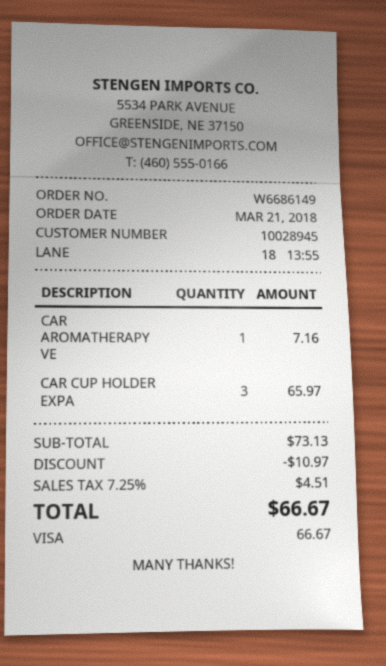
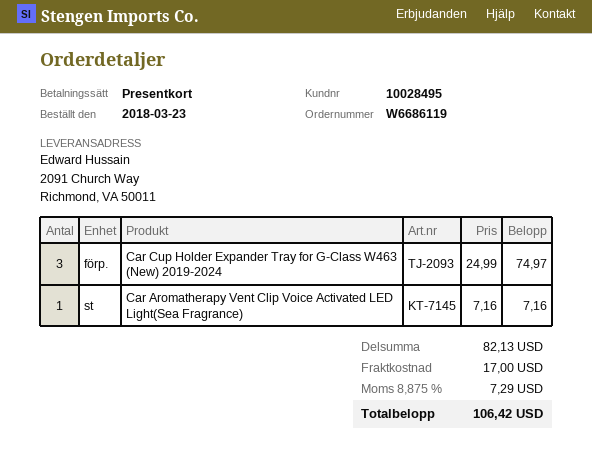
order number: W6686149 -> W6686119
order date: 2018-03-21 -> 2018-03-23
customer number: 10028945 -> 10028495
payment method: Visa -> gift card
CAR CUP HOLDER EXPA: 3 for 65.97 -> 3 for 74.97
subtotal: 73.13 -> 82.13
discount: 10.97 -> none
shipping: none -> 17.00
tax: 7.25% = 4.51 -> 8.875% = 7.29
total: 66.67 -> 106.42

